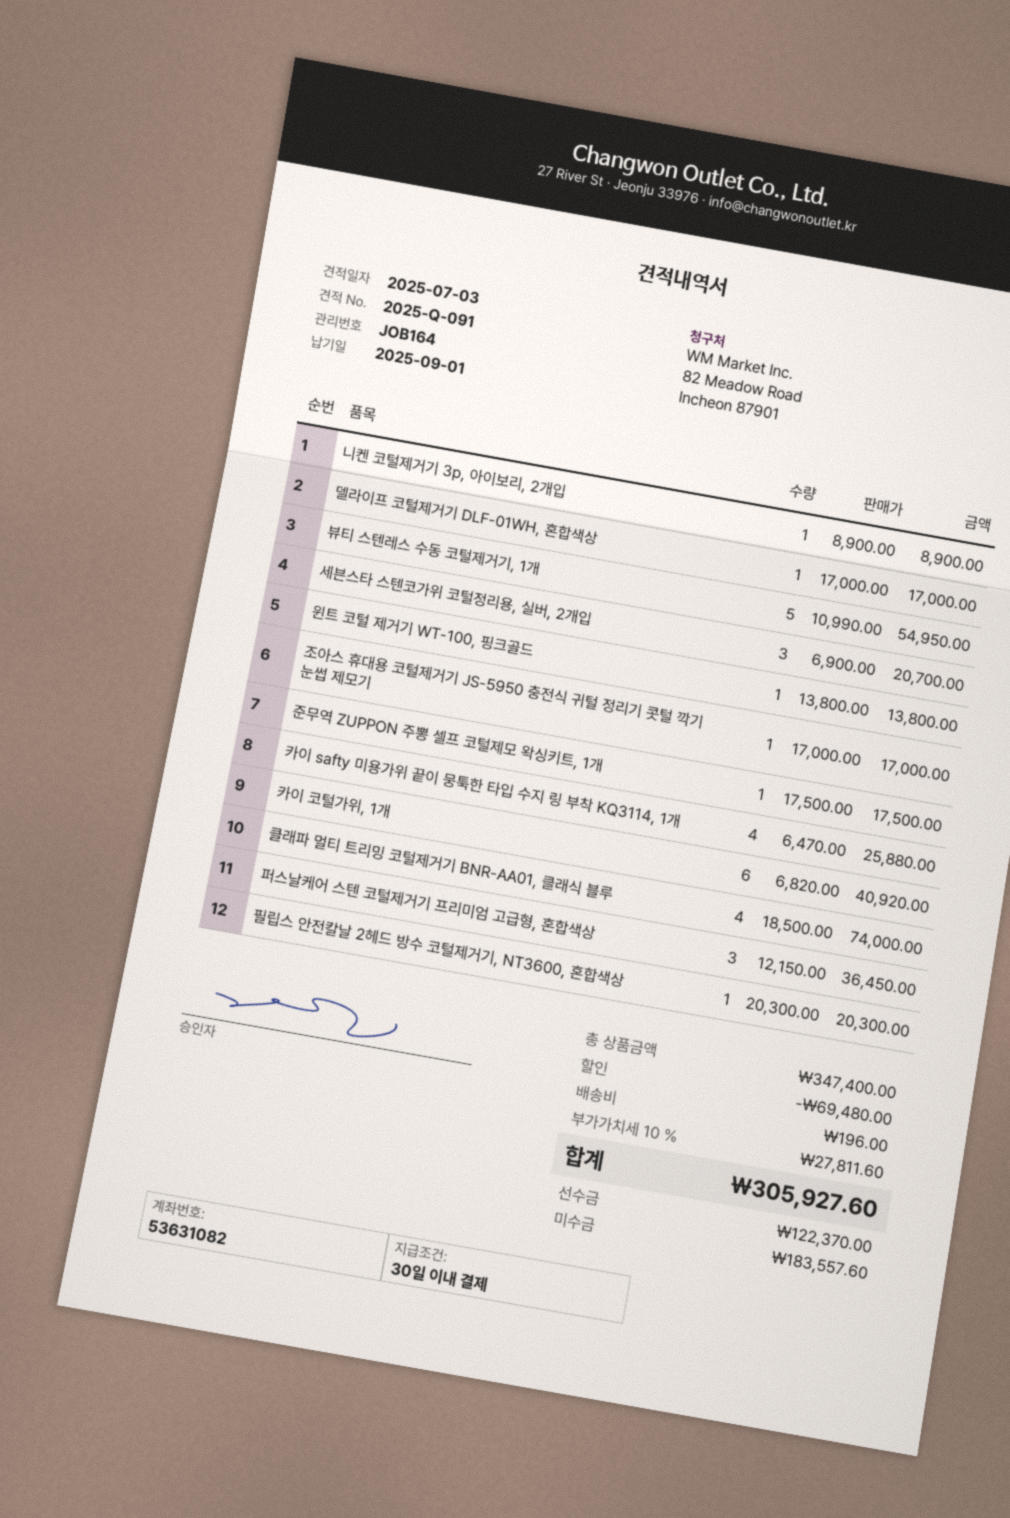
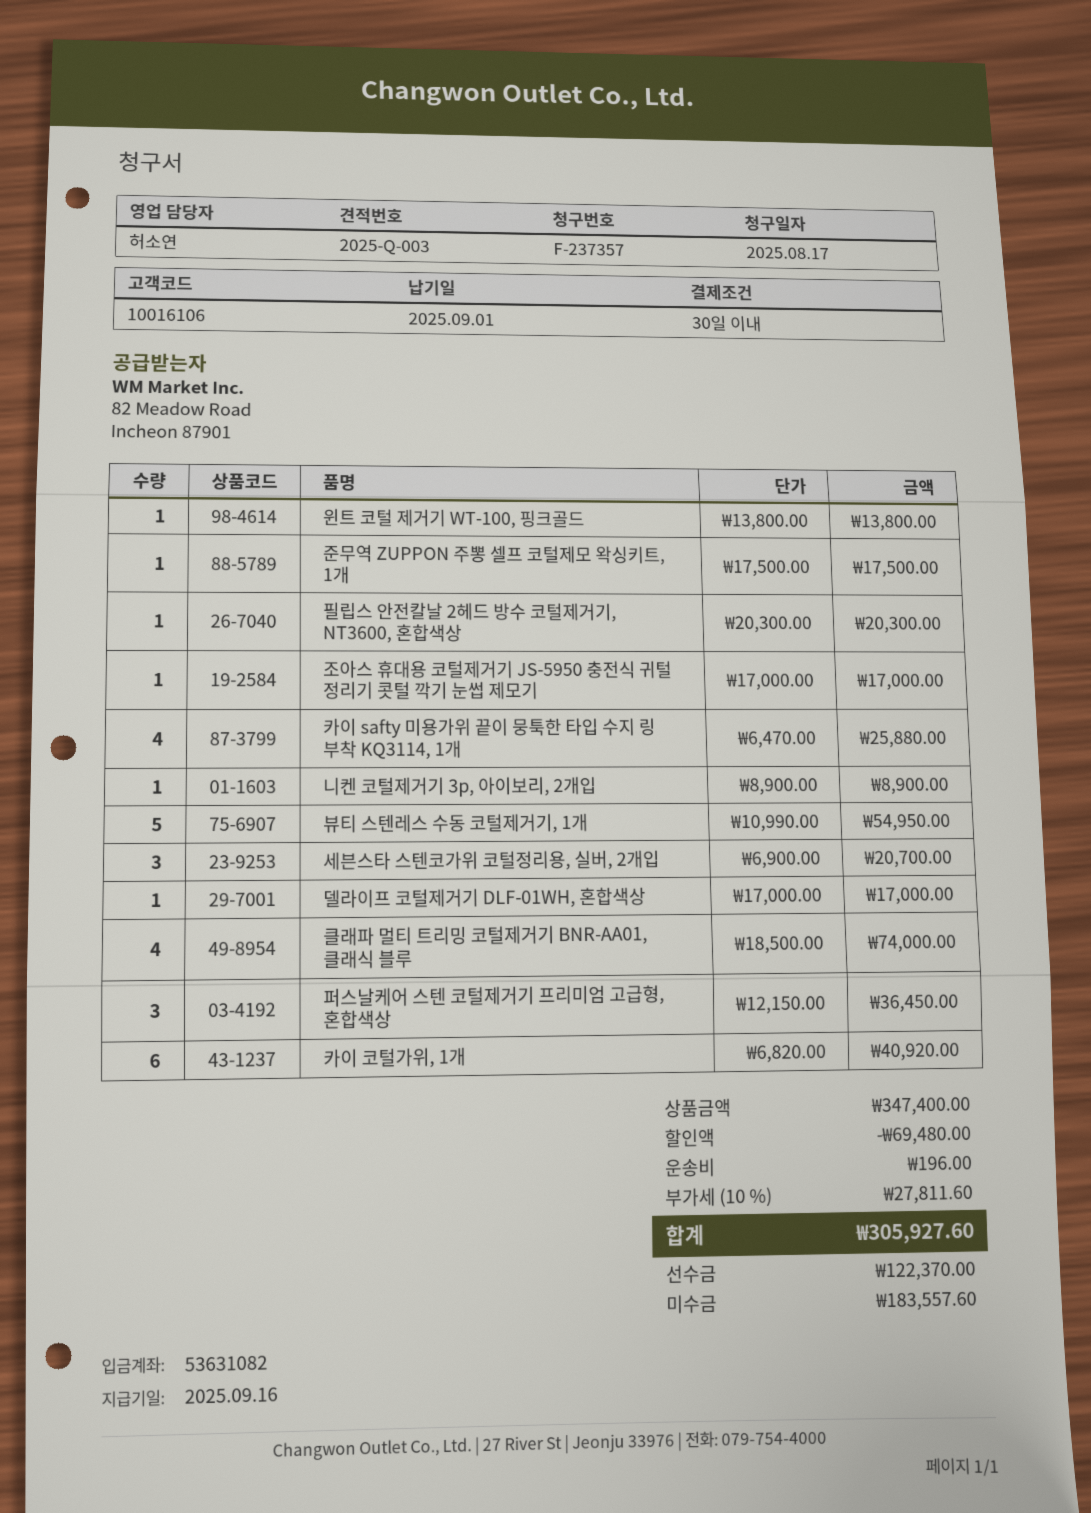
quote number: 2025-Q-091 -> 2025-Q-003

